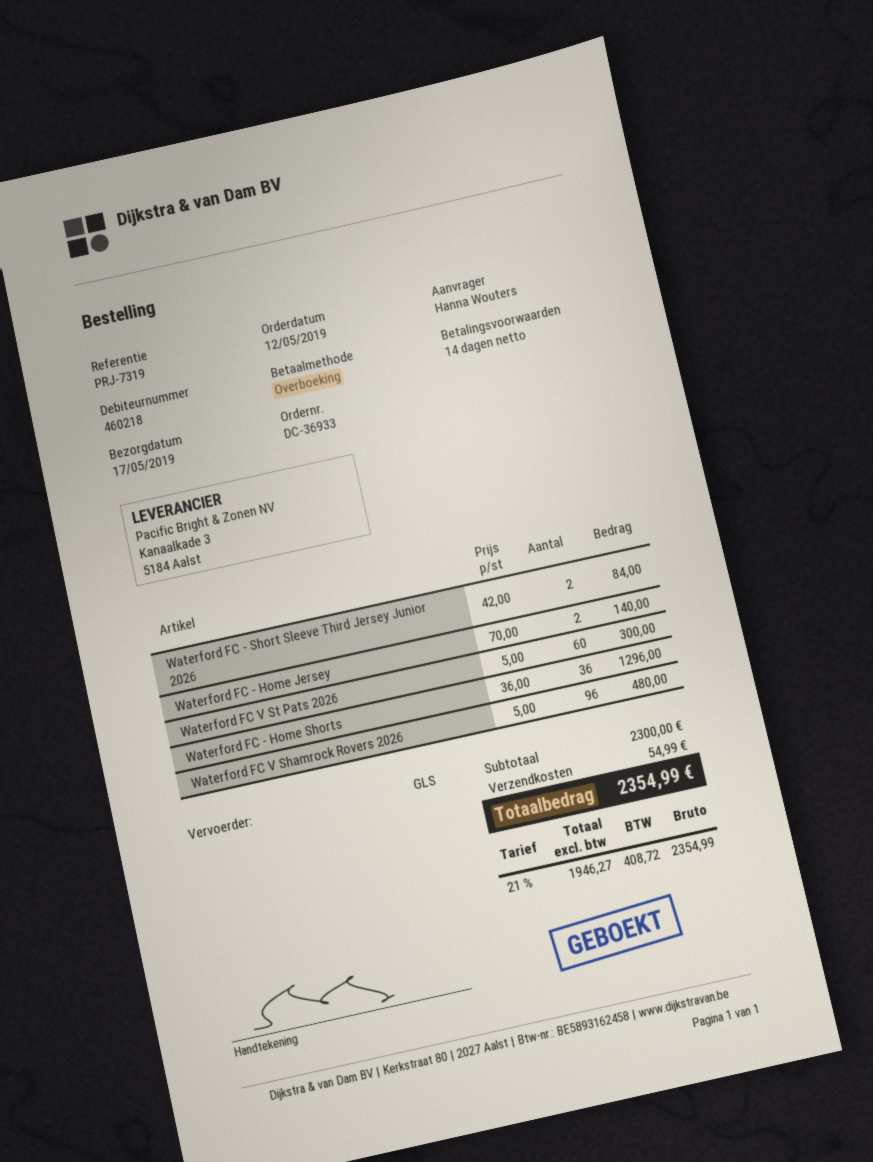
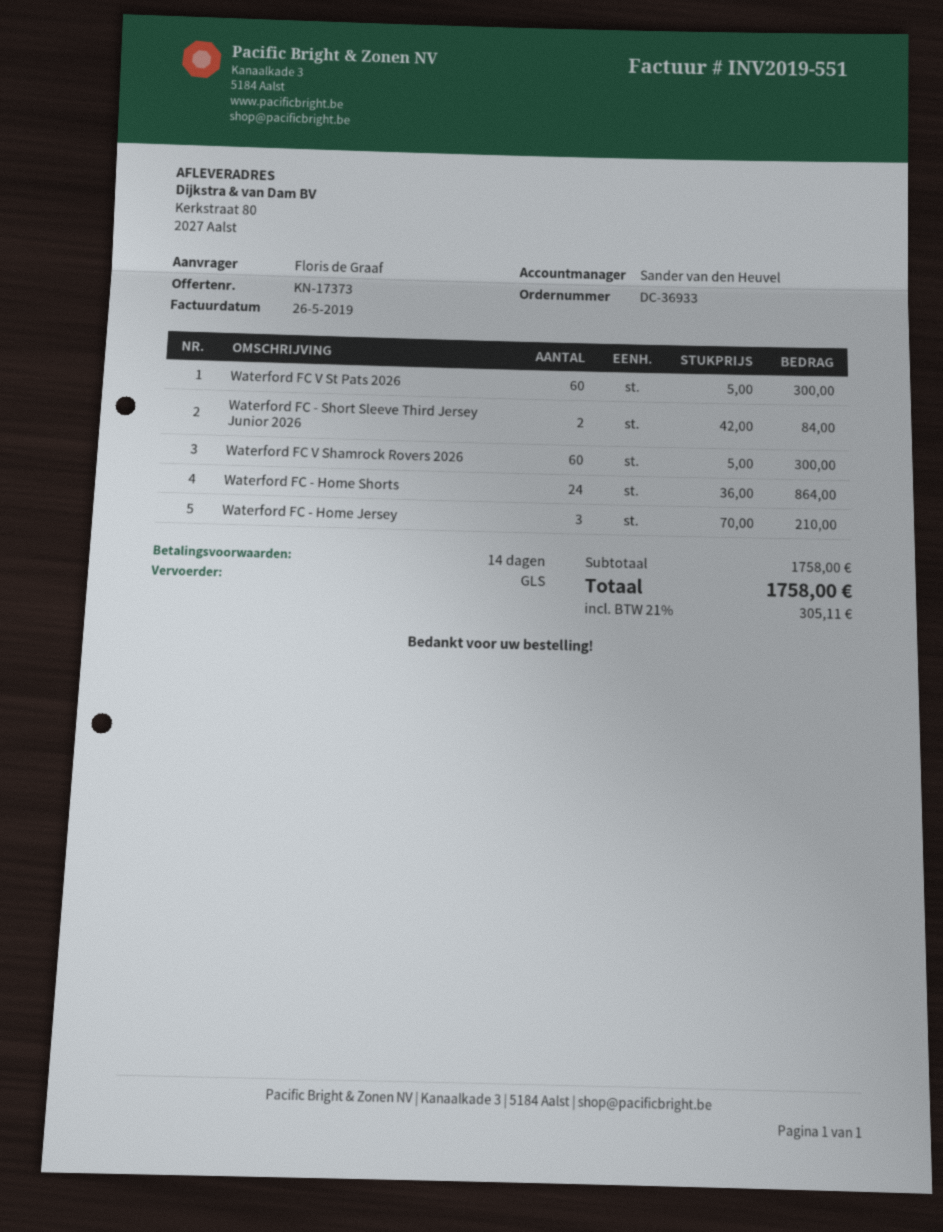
ordered by: Hanna Wouters -> Floris de Graaf
Waterford FC - Home Jersey: 2 x 70.00 = 140.00 -> 3 x 70.00 = 210.00
Waterford FC - Home Shorts: 36 x 36.00 = 1296.00 -> 24 x 36.00 = 864.00
Waterford FC V Shamrock Rovers 2026: 96 x 5.00 = 480.00 -> 60 x 5.00 = 300.00
subtotal: 2300.00 -> 1758.00
shipping: 54.99 -> none
tax: 21% = 408.72 -> 21% = 305.11
total: 2354.99 -> 1758.00

